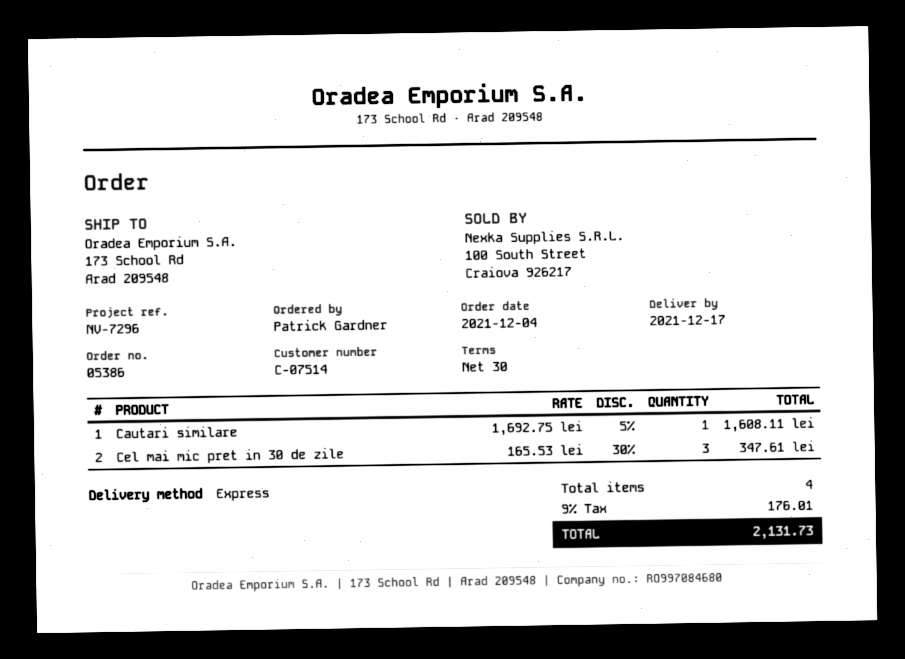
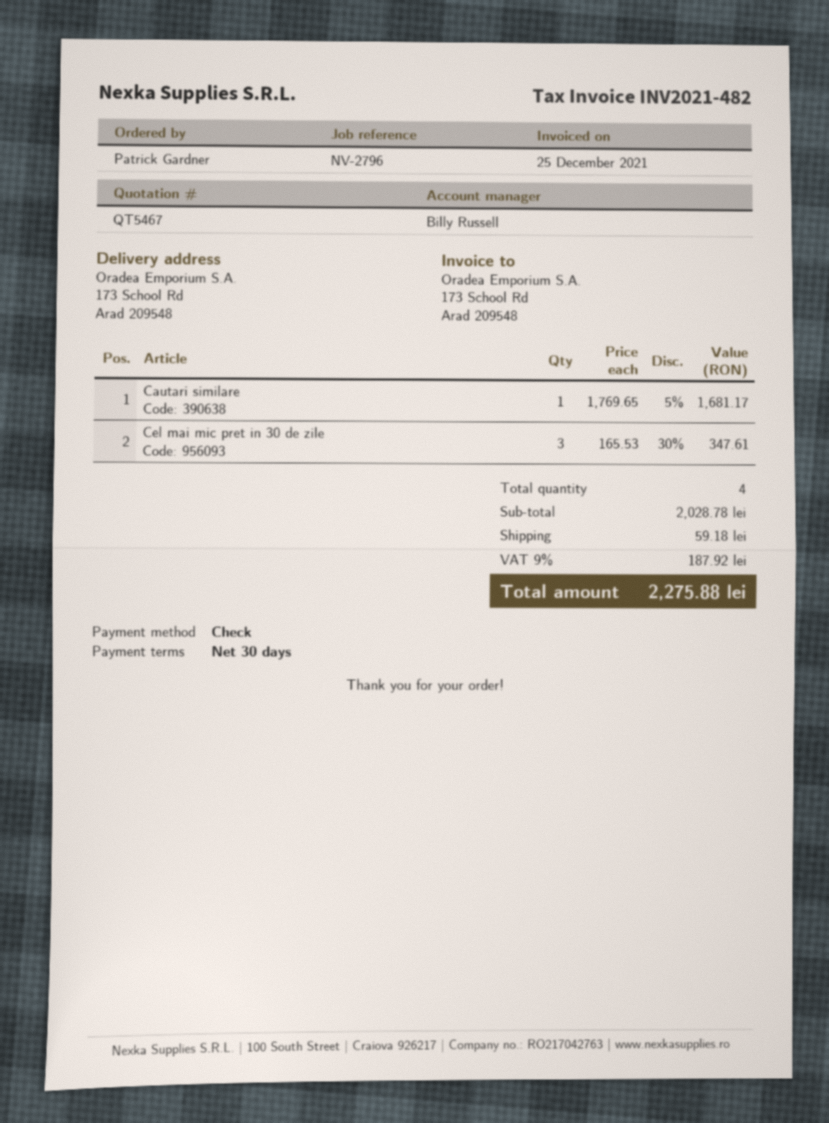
reference: NV-7296 -> NV-2796
Cautari similare: 1 x 1692.75 - 5% = 1608.11 -> 1 x 1769.65 - 5% = 1681.17
shipping: none -> 59.18
tax: 9% = 176.01 -> 9% = 187.92
total: 2131.73 -> 2275.88

